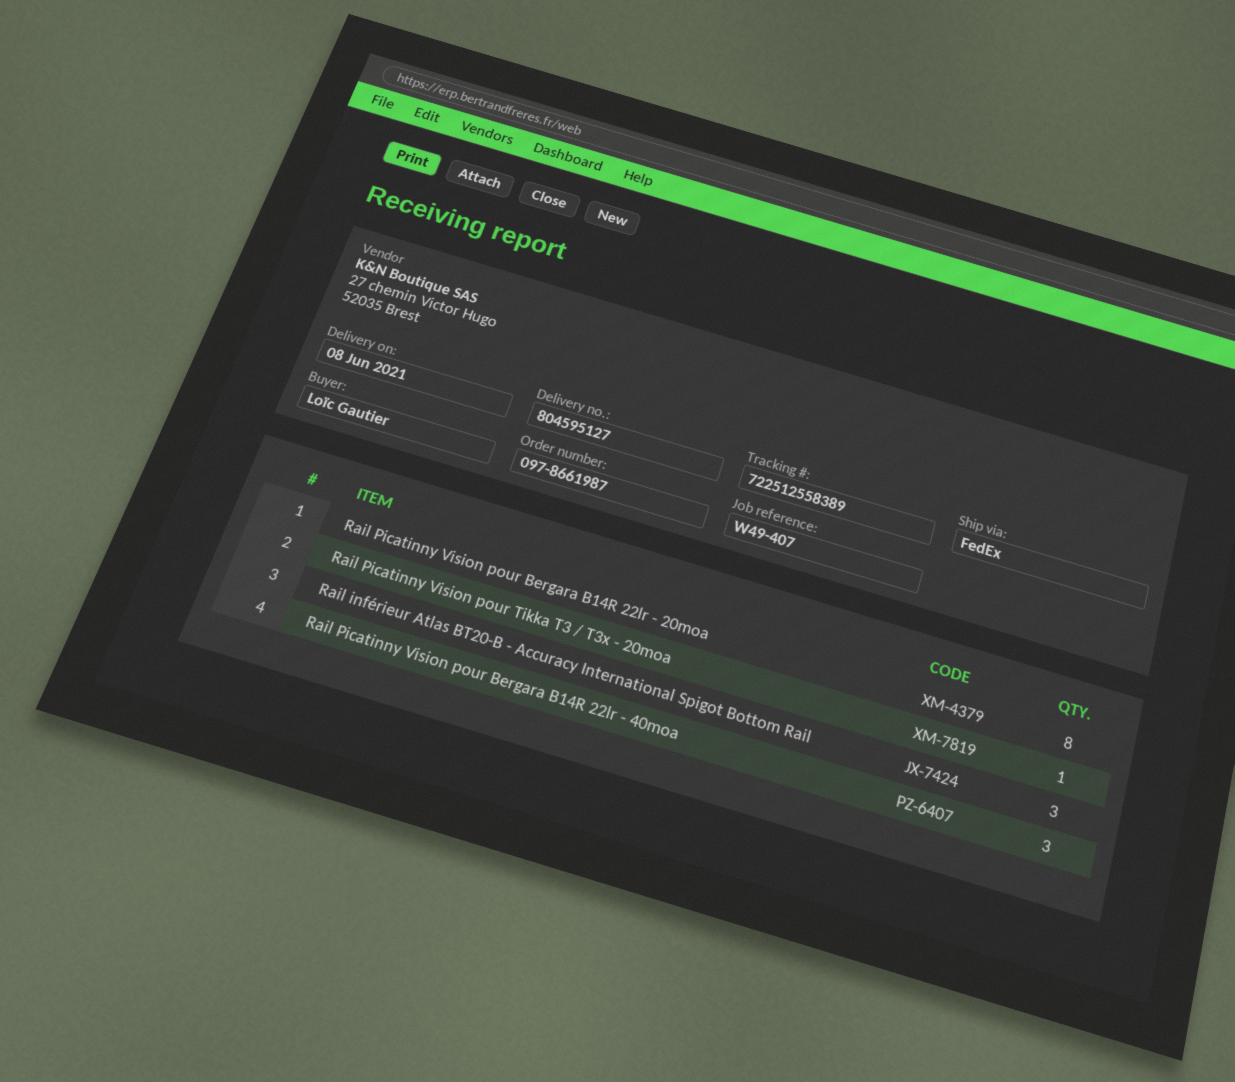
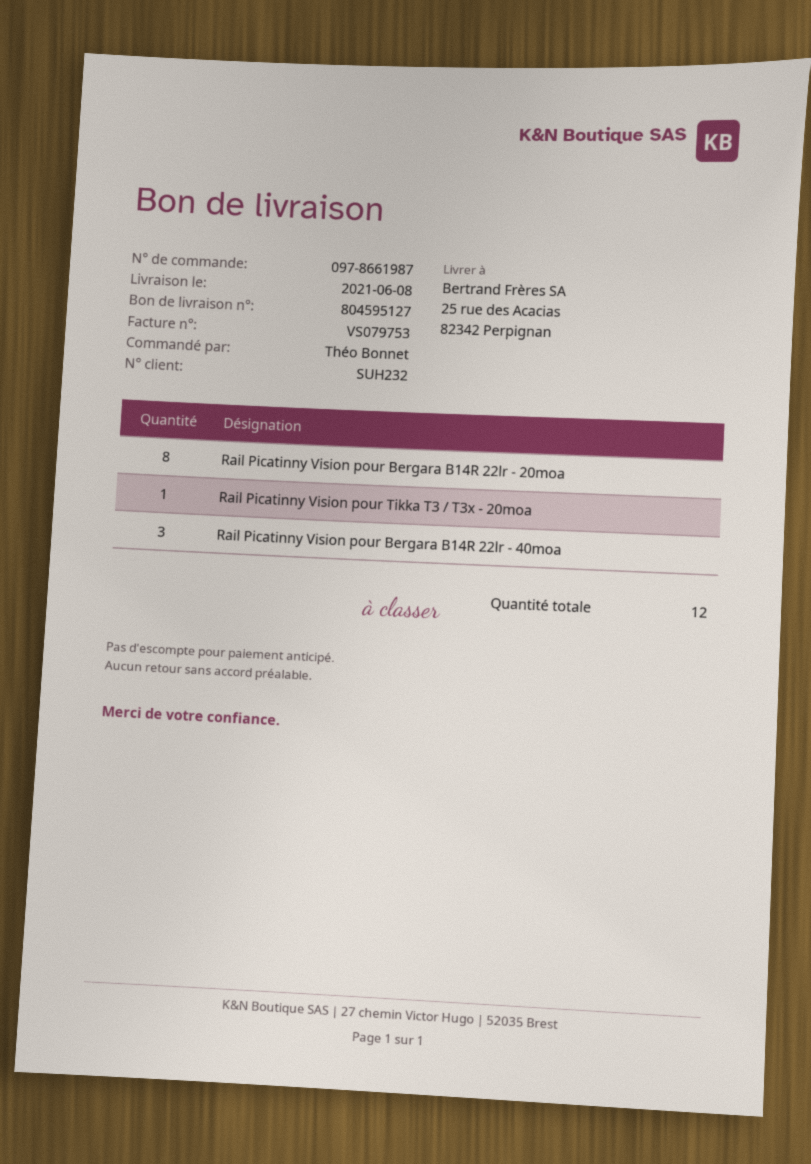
ordered by: Loïc Gautier -> Théo Bonnet
Rail inférieur Atlas BT20-B - Accuracy International Spigot Bottom Rail: 3 -> none

